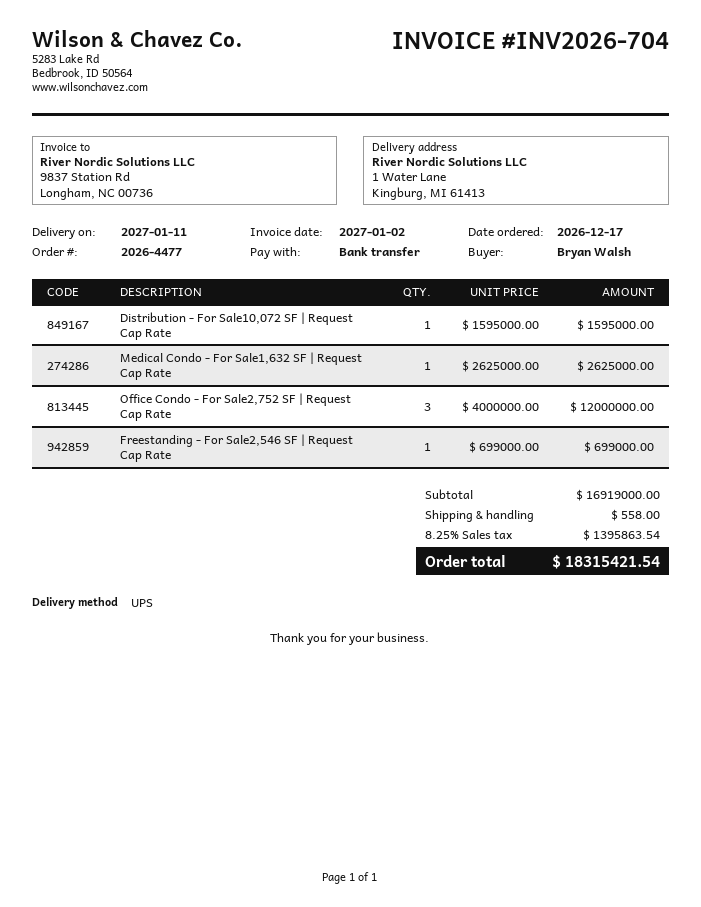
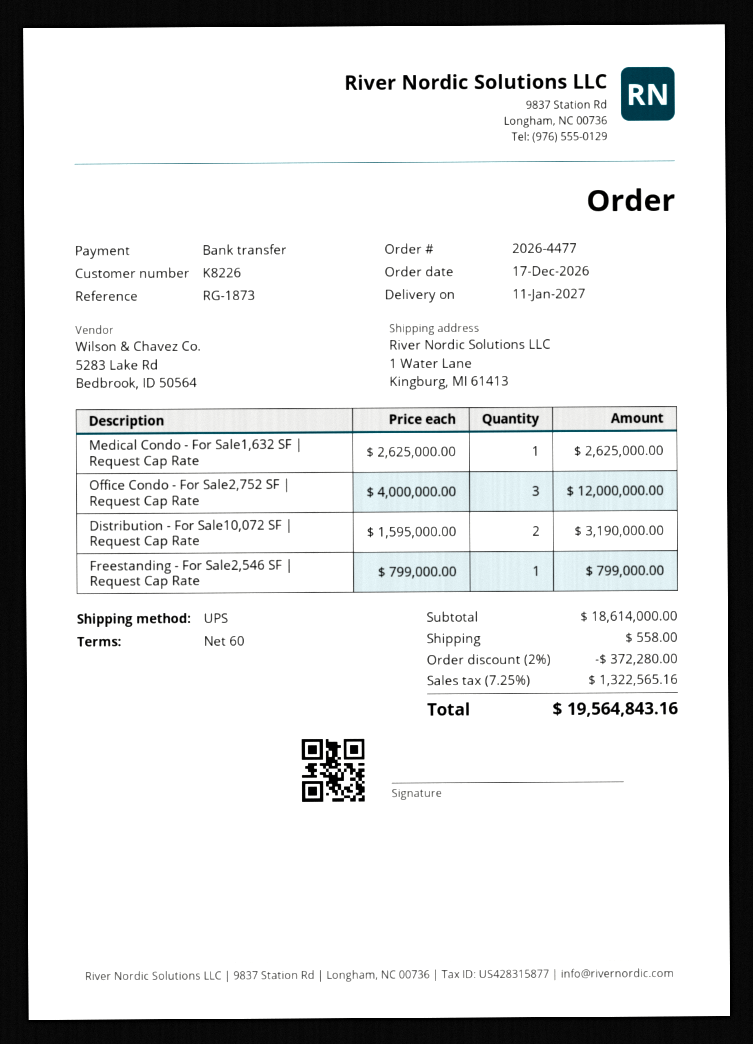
Distribution - For Sale10,072 SF | Request Cap Rate: 1 x 1595000.00 = 1595000.00 -> 2 x 1595000.00 = 3190000.00
Freestanding - For Sale2,546 SF | Request Cap Rate: 1 x 699000.00 = 699000.00 -> 1 x 799000.00 = 799000.00
subtotal: 16919000.00 -> 18614000.00
discount: none -> 2% = 372280.00
tax: 8.25% = 1395863.54 -> 7.25% = 1322565.16
total: 18315421.54 -> 19564843.16

